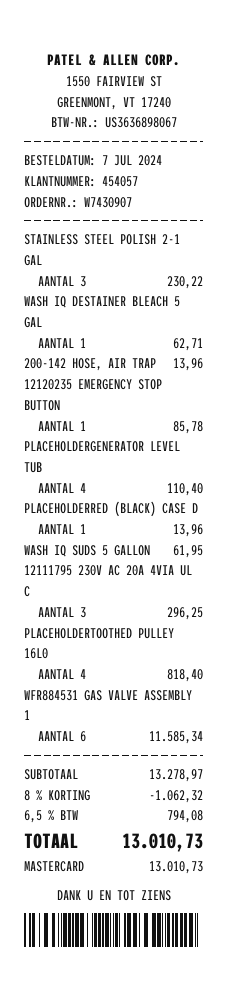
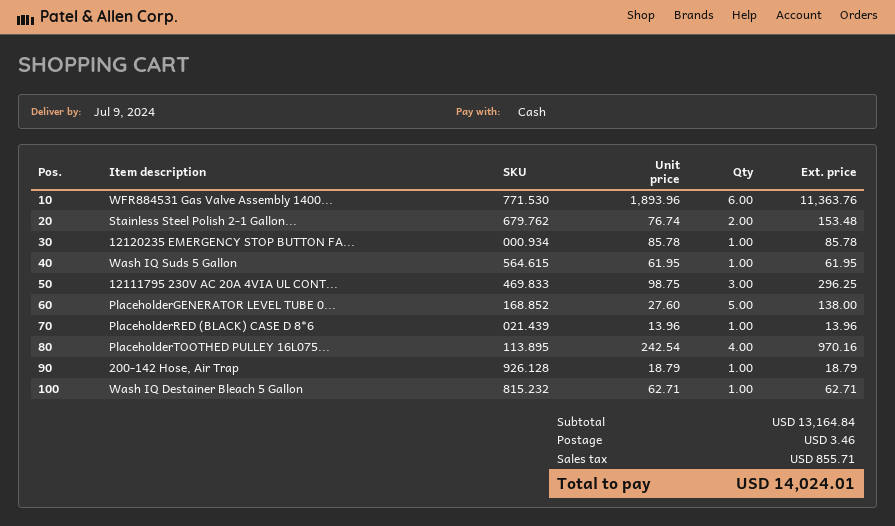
payment method: Mastercard -> cash
STAINLESS STEEL POLISH 2-1 GAL: 3 for 230.22 -> 2 for 153.48
200-142 HOSE, AIR TRAP: 1 for 13.96 -> 1 for 18.79
PLACEHOLDERGENERATOR LEVEL TUB: 4 for 110.40 -> 5 for 138.00
PLACEHOLDERTOOTHED PULLEY 16L0: 4 for 818.40 -> 4 for 970.16
WFR884531 GAS VALVE ASSEMBLY 1: 6 for 11585.34 -> 6 for 11363.76
subtotal: 13278.97 -> 13164.84
discount: 8% = 1062.32 -> none
shipping: none -> 3.46
tax: 794.08 -> 855.71
total: 13010.73 -> 14024.01

